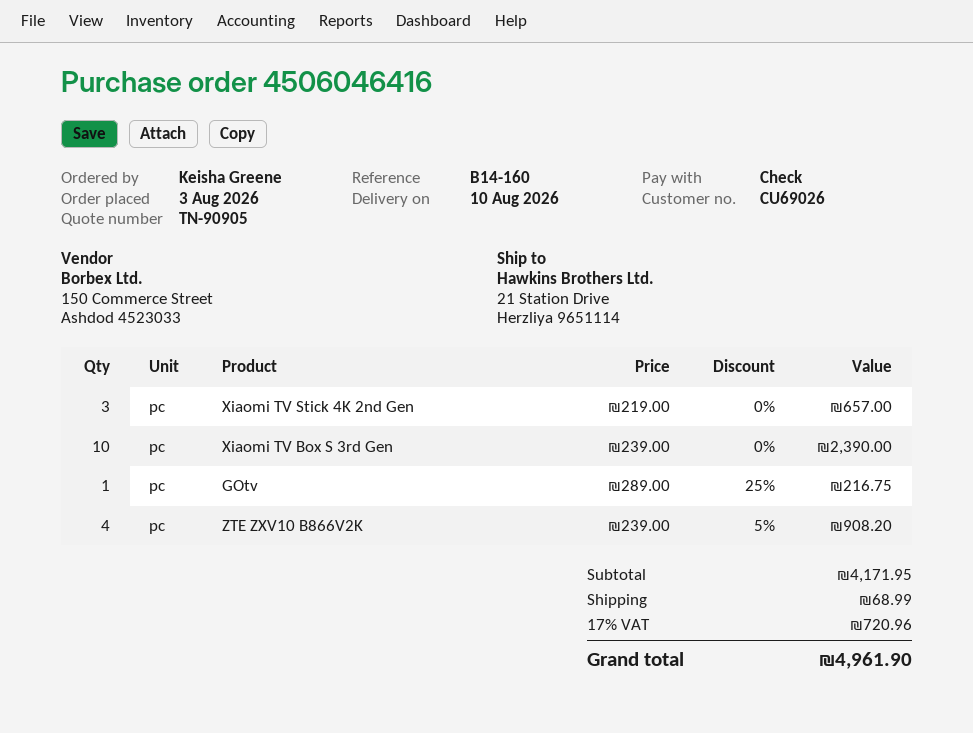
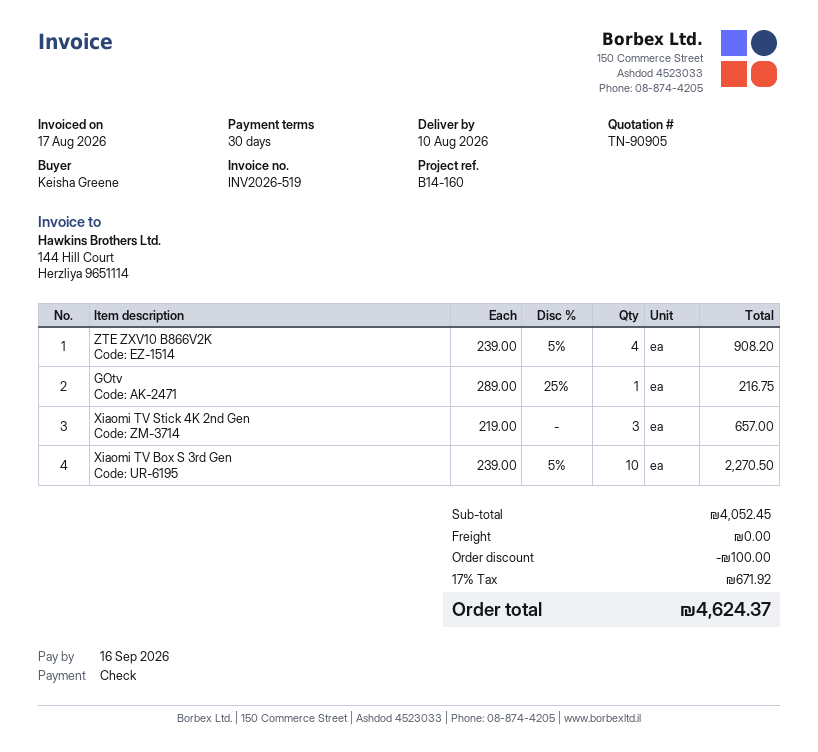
Xiaomi TV Box S 3rd Gen: 10 x 239.00 = 2390.00 -> 10 x 239.00 - 5% = 2270.50
subtotal: 4171.95 -> 4052.45
discount: none -> 100.00
shipping: 68.99 -> 0.00
tax: 17% = 720.96 -> 17% = 671.92
total: 4961.90 -> 4624.37

